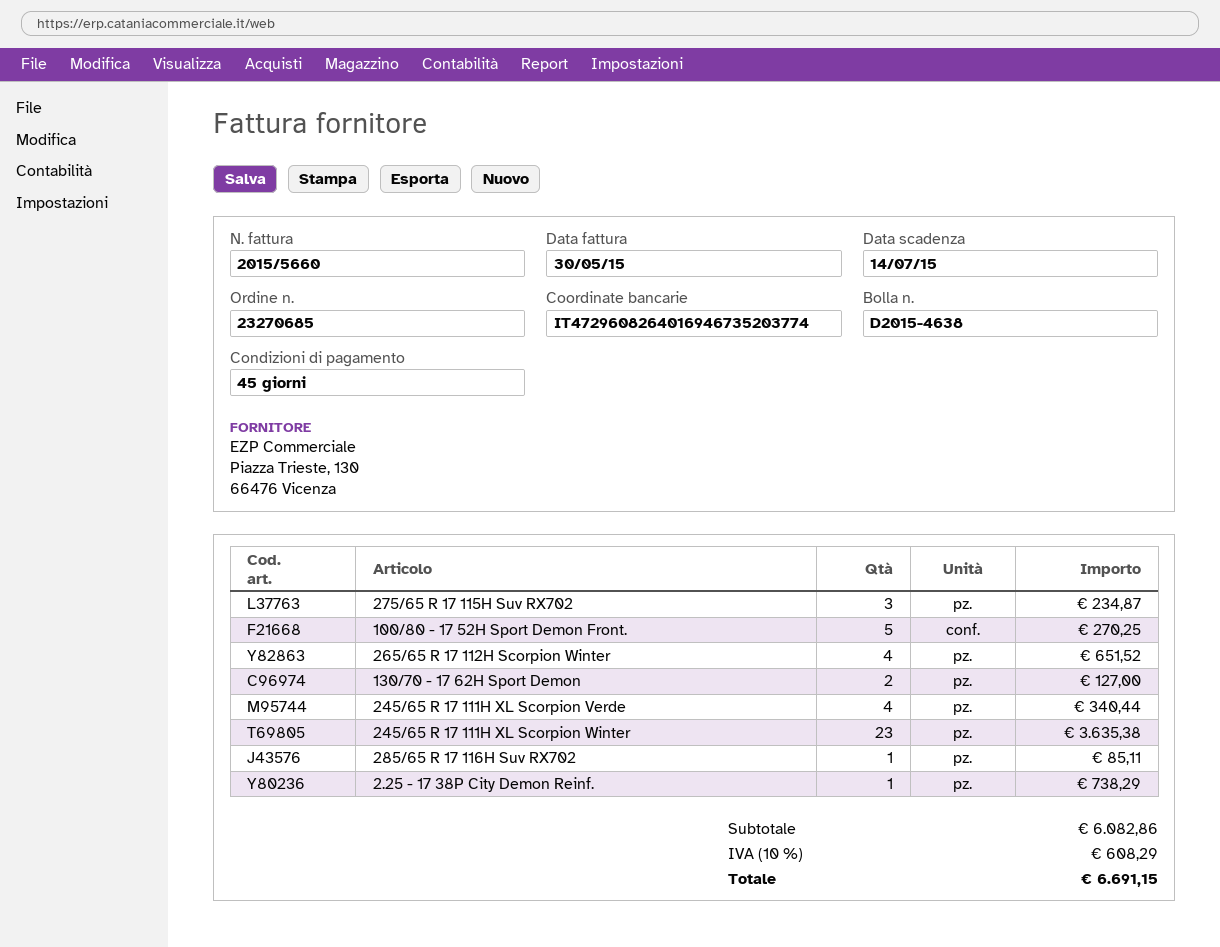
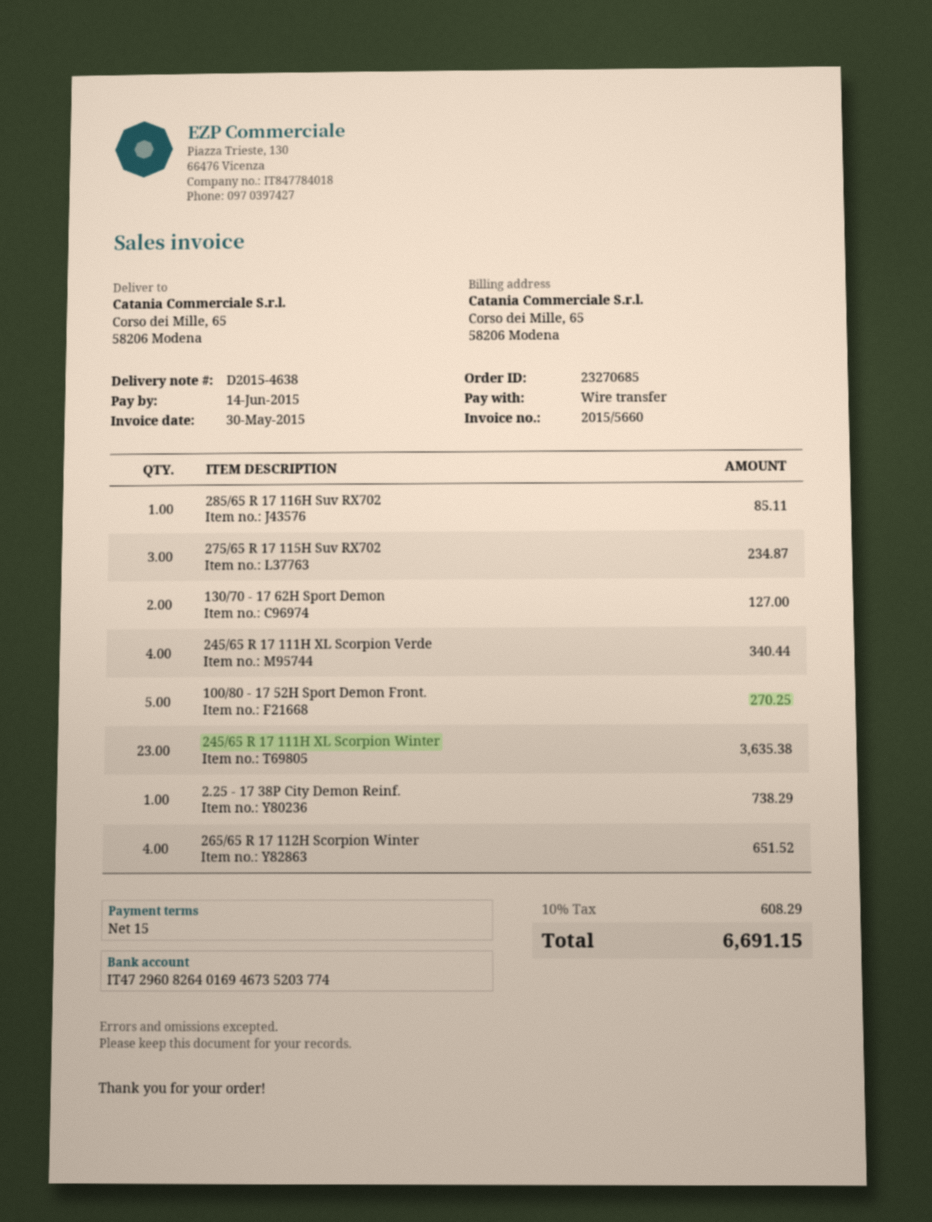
payment terms: 45 days -> 15 days
due date: 2015-07-14 -> 2015-06-14

